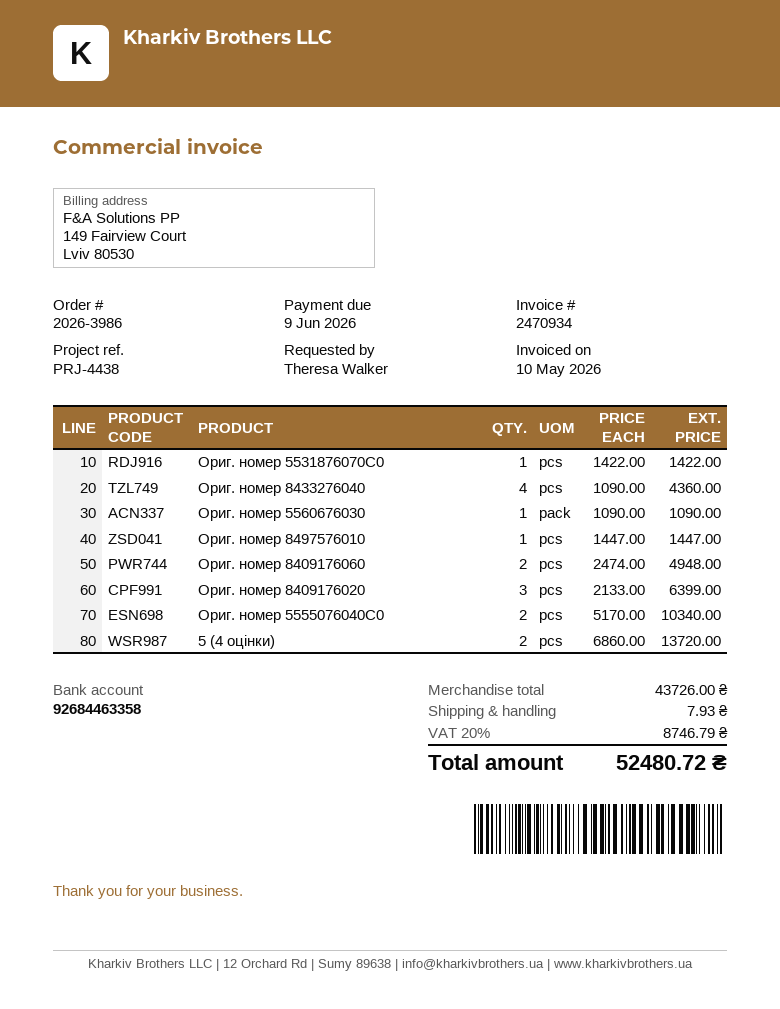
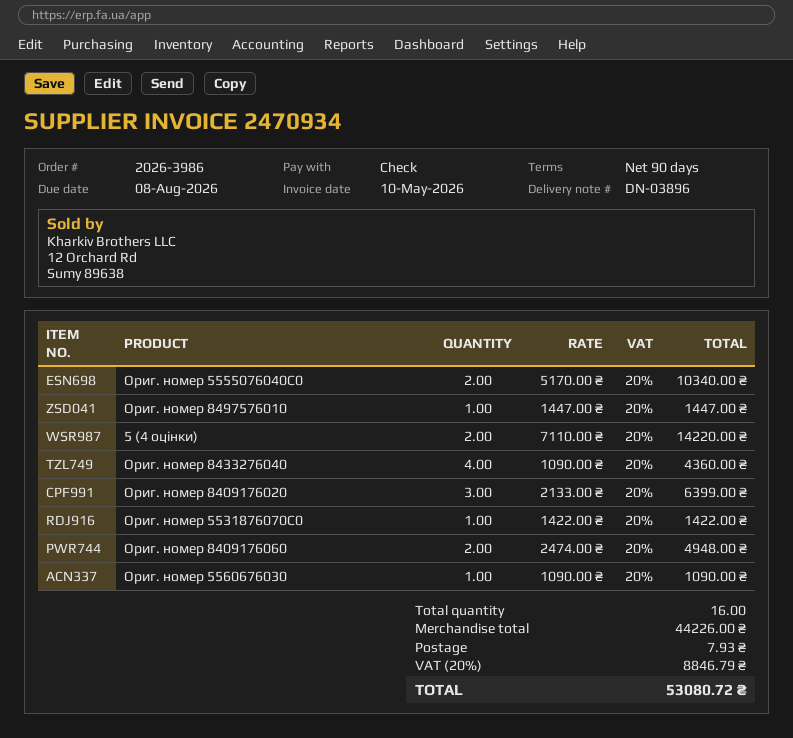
due date: 2026-06-09 -> 2026-08-08
5 (4 оцінки): 2 x 6860.00 = 13720.00 -> 2 x 7110.00 = 14220.00
subtotal: 43726.00 -> 44226.00
tax: 20% = 8746.79 -> 20% = 8846.79
total: 52480.72 -> 53080.72

